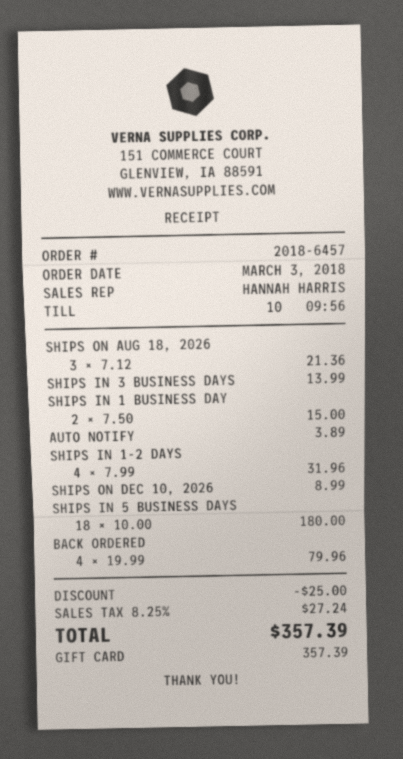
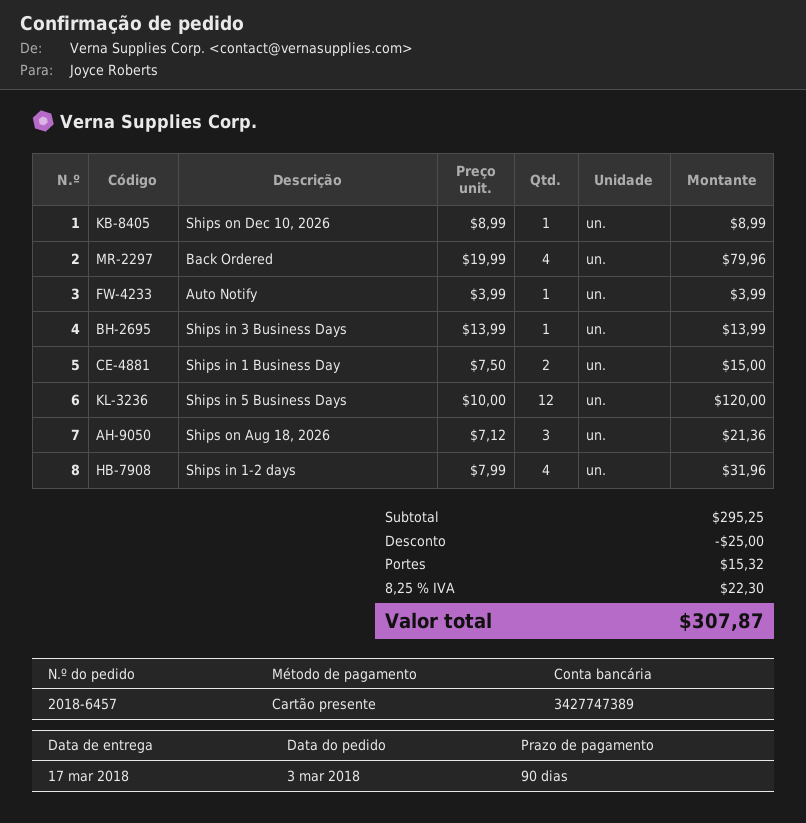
AUTO NOTIFY: 1 x 3.89 = 3.89 -> 1 x 3.99 = 3.99
SHIPS IN 5 BUSINESS DAYS: 18 x 10.00 = 180.00 -> 12 x 10.00 = 120.00
shipping: none -> 15.32
tax: 8.25% = 27.24 -> 8.25% = 22.30
total: 357.39 -> 307.87

